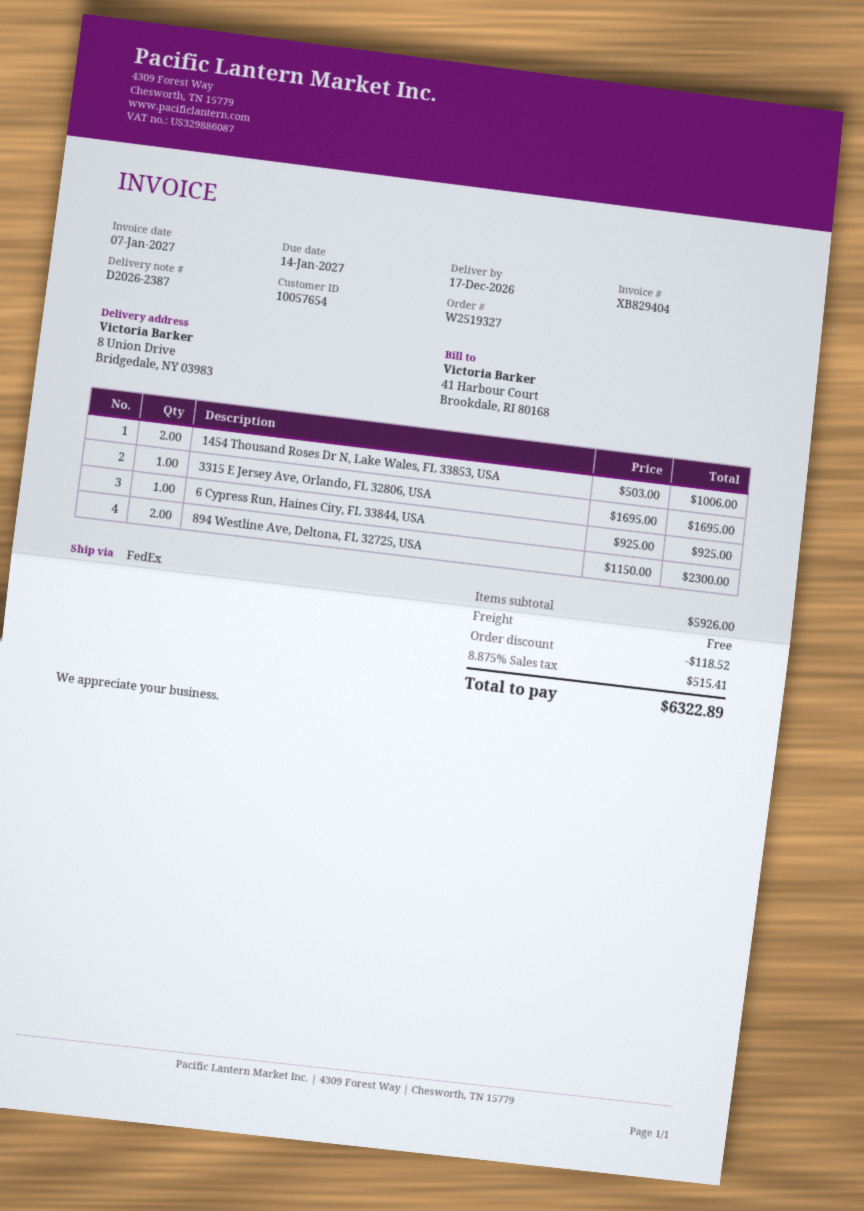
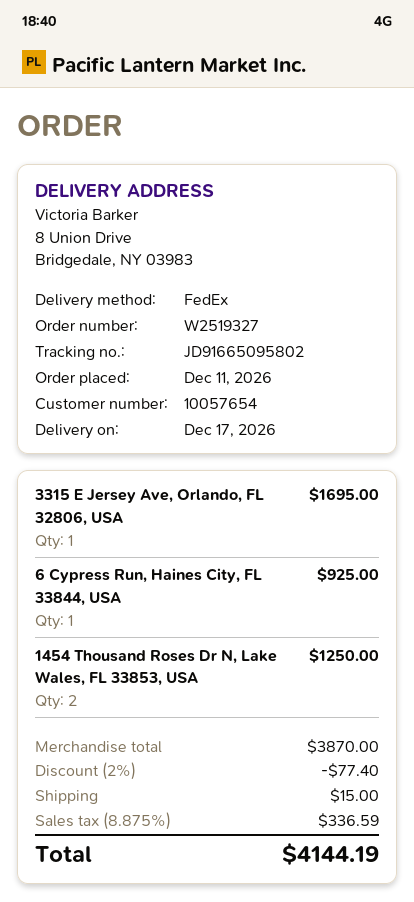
1454 Thousand Roses Dr N, Lake Wales, FL 33853, USA: 2 for 1006.00 -> 2 for 1250.00
894 Westline Ave, Deltona, FL 32725, USA: 2 for 2300.00 -> none
subtotal: 5926.00 -> 3870.00
discount: 118.52 -> 77.40
shipping: 0.00 -> 15.00
tax: 8.875% = 515.41 -> 8.875% = 336.59
total: 6322.89 -> 4144.19

